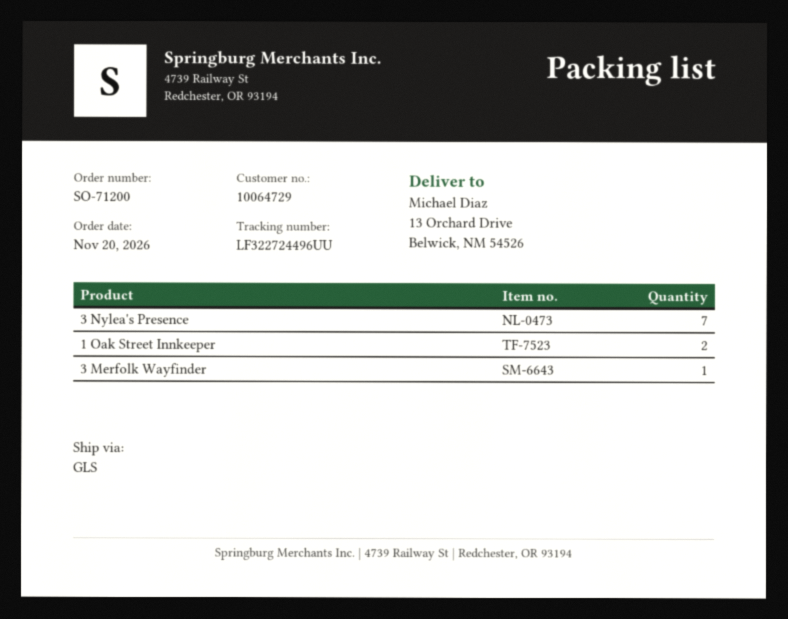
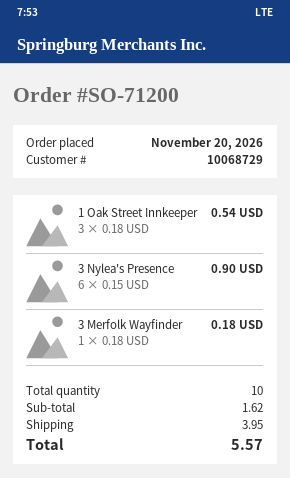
customer number: 10064729 -> 10068729
3 Nylea's Presence: 7 -> 6
1 Oak Street Innkeeper: 2 -> 3

